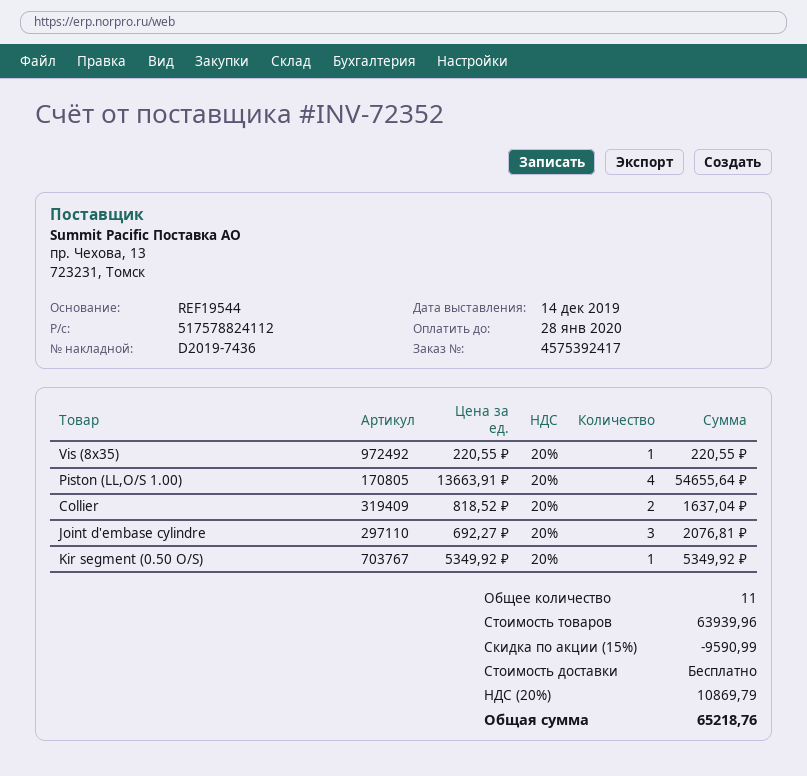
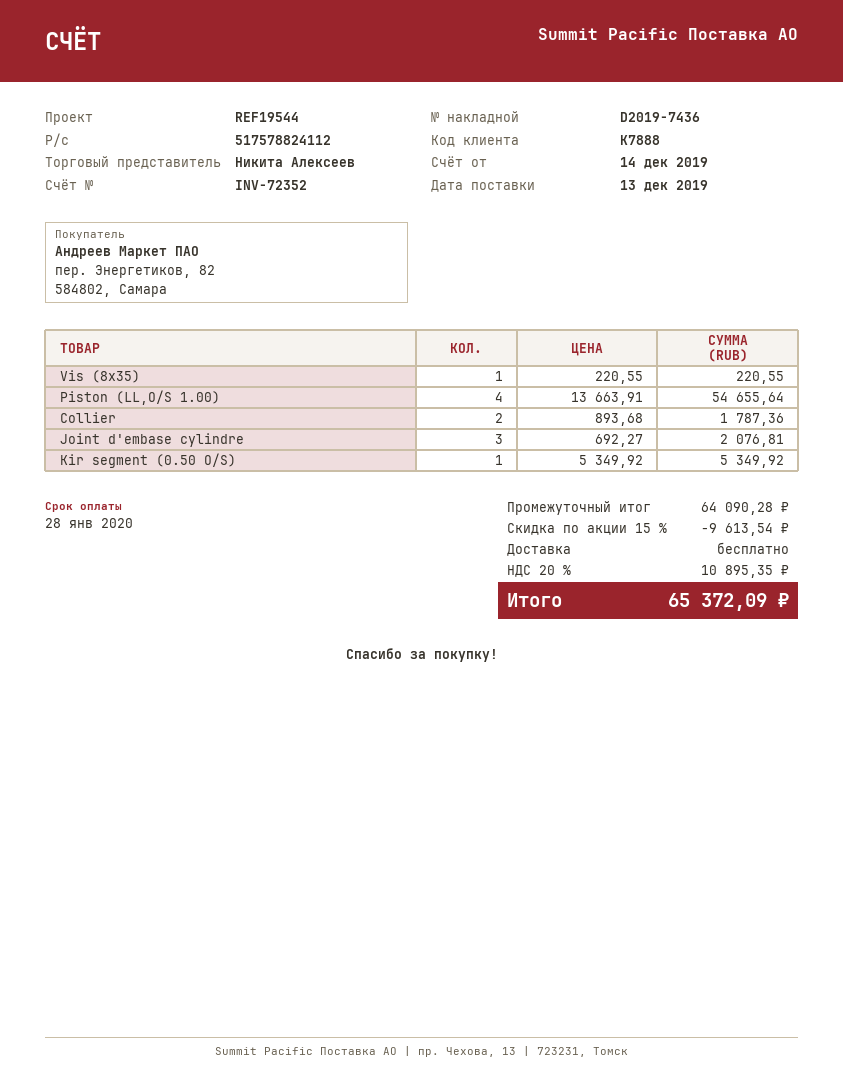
Collier: 2 x 818.52 = 1637.04 -> 2 x 893.68 = 1787.36
subtotal: 63939.96 -> 64090.28
discount: 15% = 9590.99 -> 15% = 9613.54
tax: 20% = 10869.79 -> 20% = 10895.35
total: 65218.76 -> 65372.09

